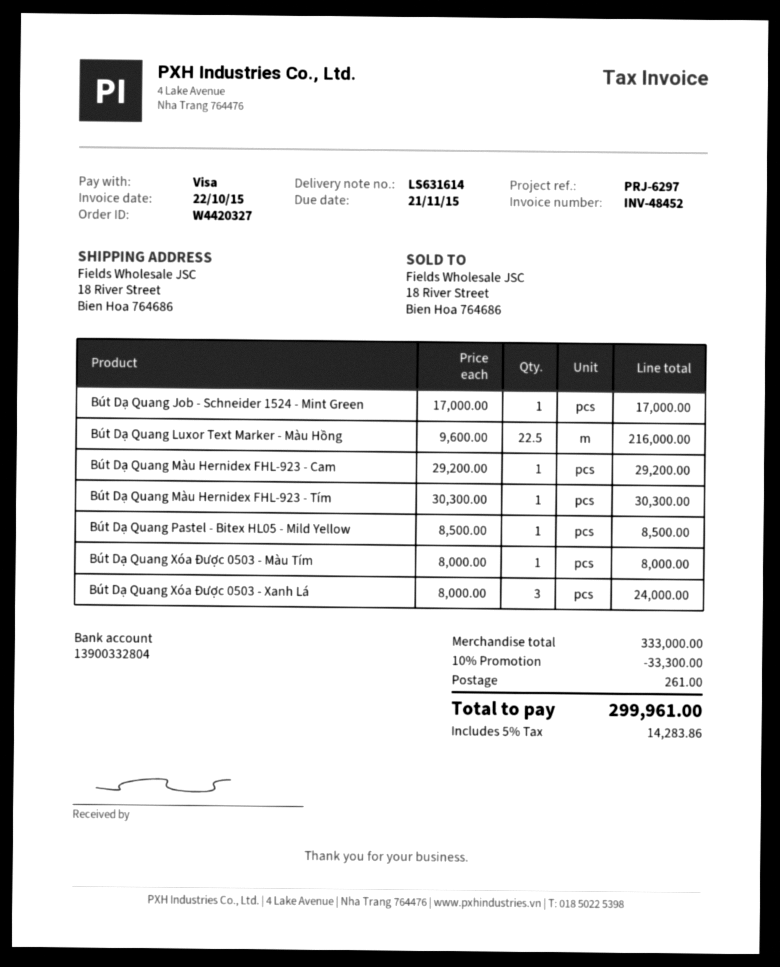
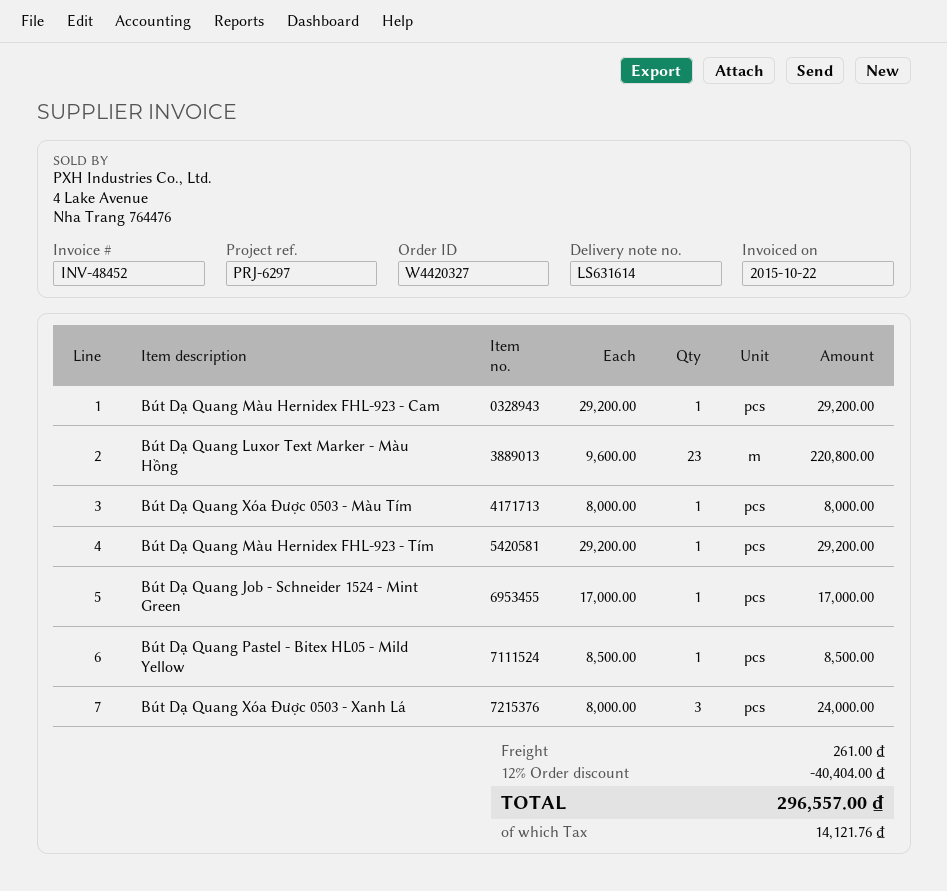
Bút Dạ Quang Luxor Text Marker - Màu Hồng: 22.5 x 9600.00 = 216000.00 -> 23 x 9600.00 = 220800.00
Bút Dạ Quang Màu Hernidex FHL-923 - Tím: 1 x 30300.00 = 30300.00 -> 1 x 29200.00 = 29200.00
discount: 10% = 33300.00 -> 12% = 40404.00
tax: 14283.86 -> 14121.76
total: 299961.00 -> 296557.00

